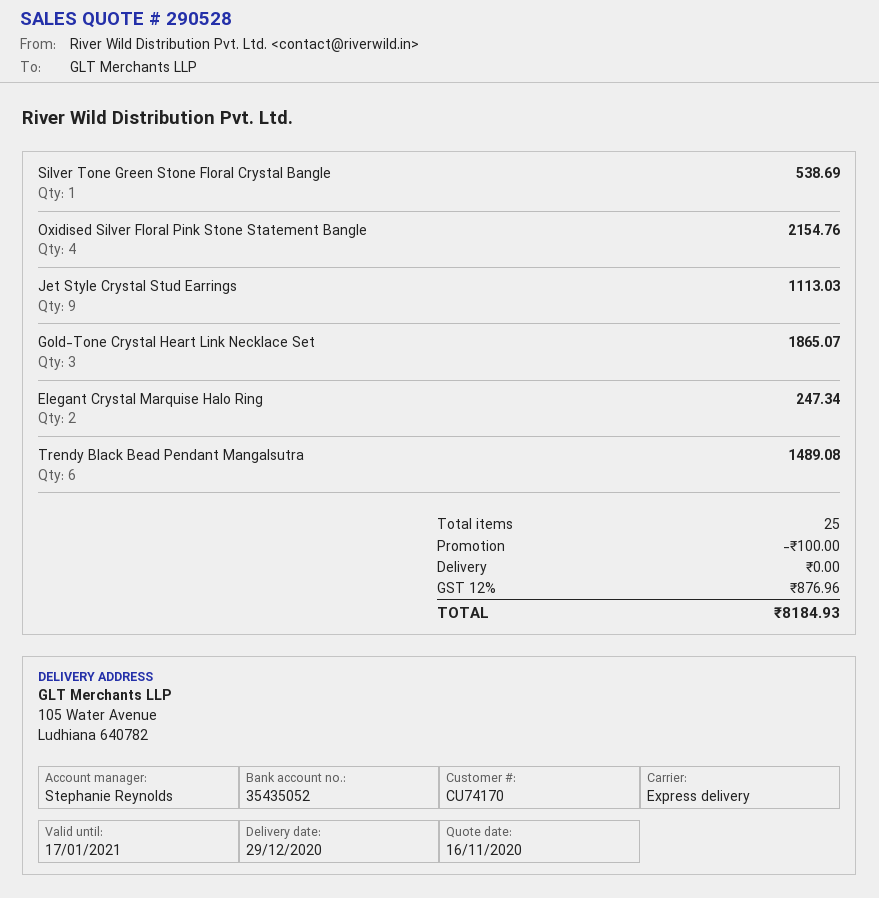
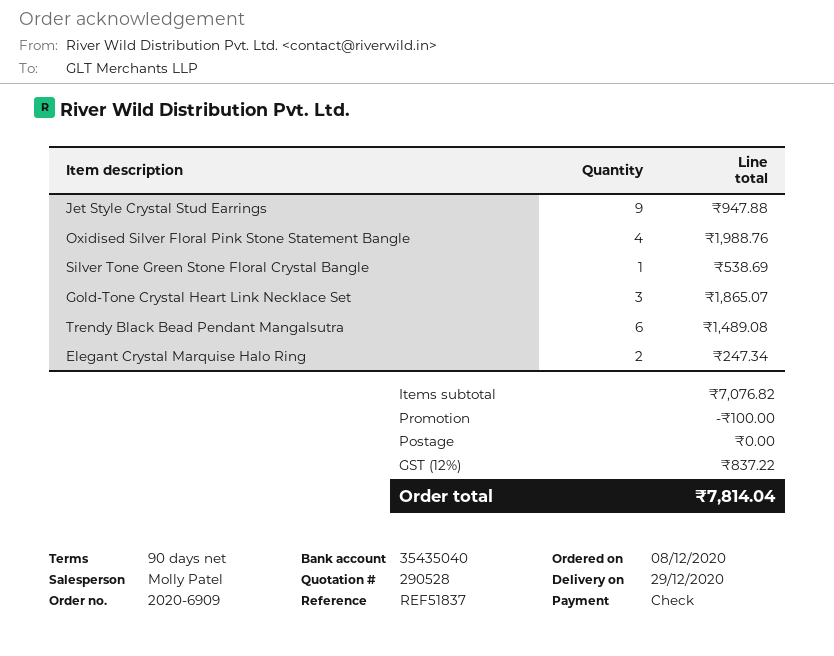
sales rep: Stephanie Reynolds -> Molly Patel
bank account: 35435052 -> 35435040
Oxidised Silver Floral Pink Stone Statement Bangle: 4 for 2154.76 -> 4 for 1988.76
Jet Style Crystal Stud Earrings: 9 for 1113.03 -> 9 for 947.88
tax: 12% = 876.96 -> 12% = 837.22
total: 8184.93 -> 7814.04

